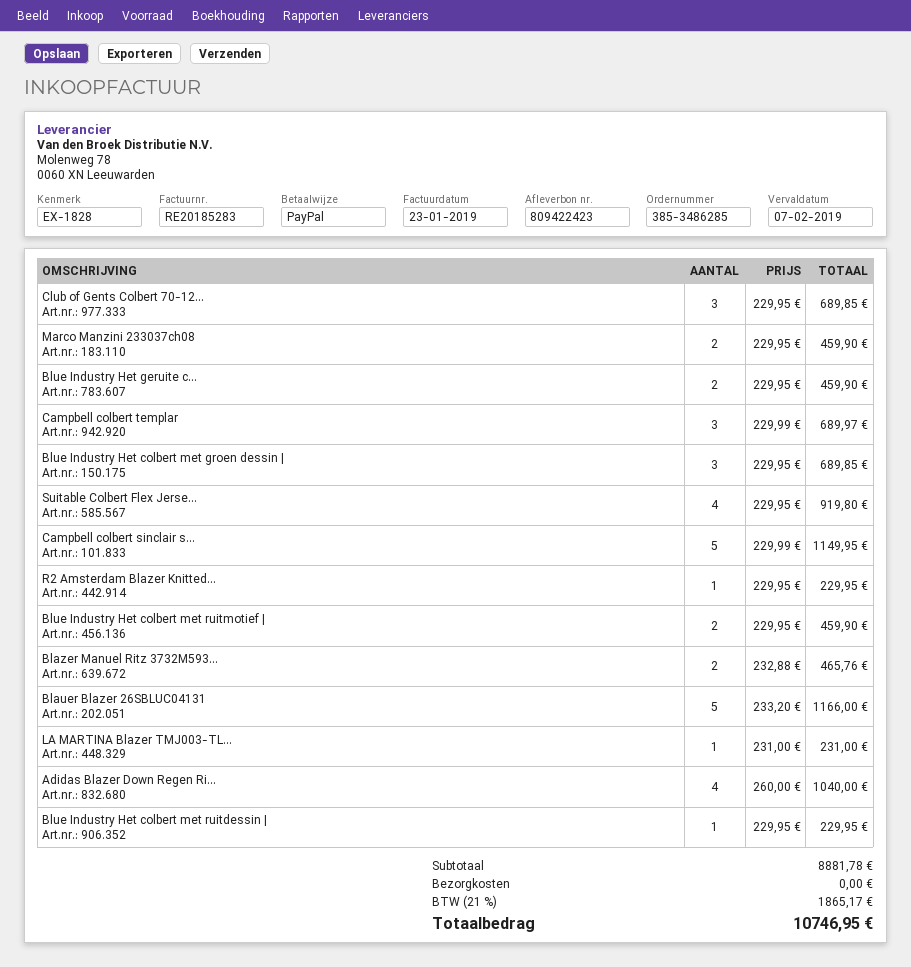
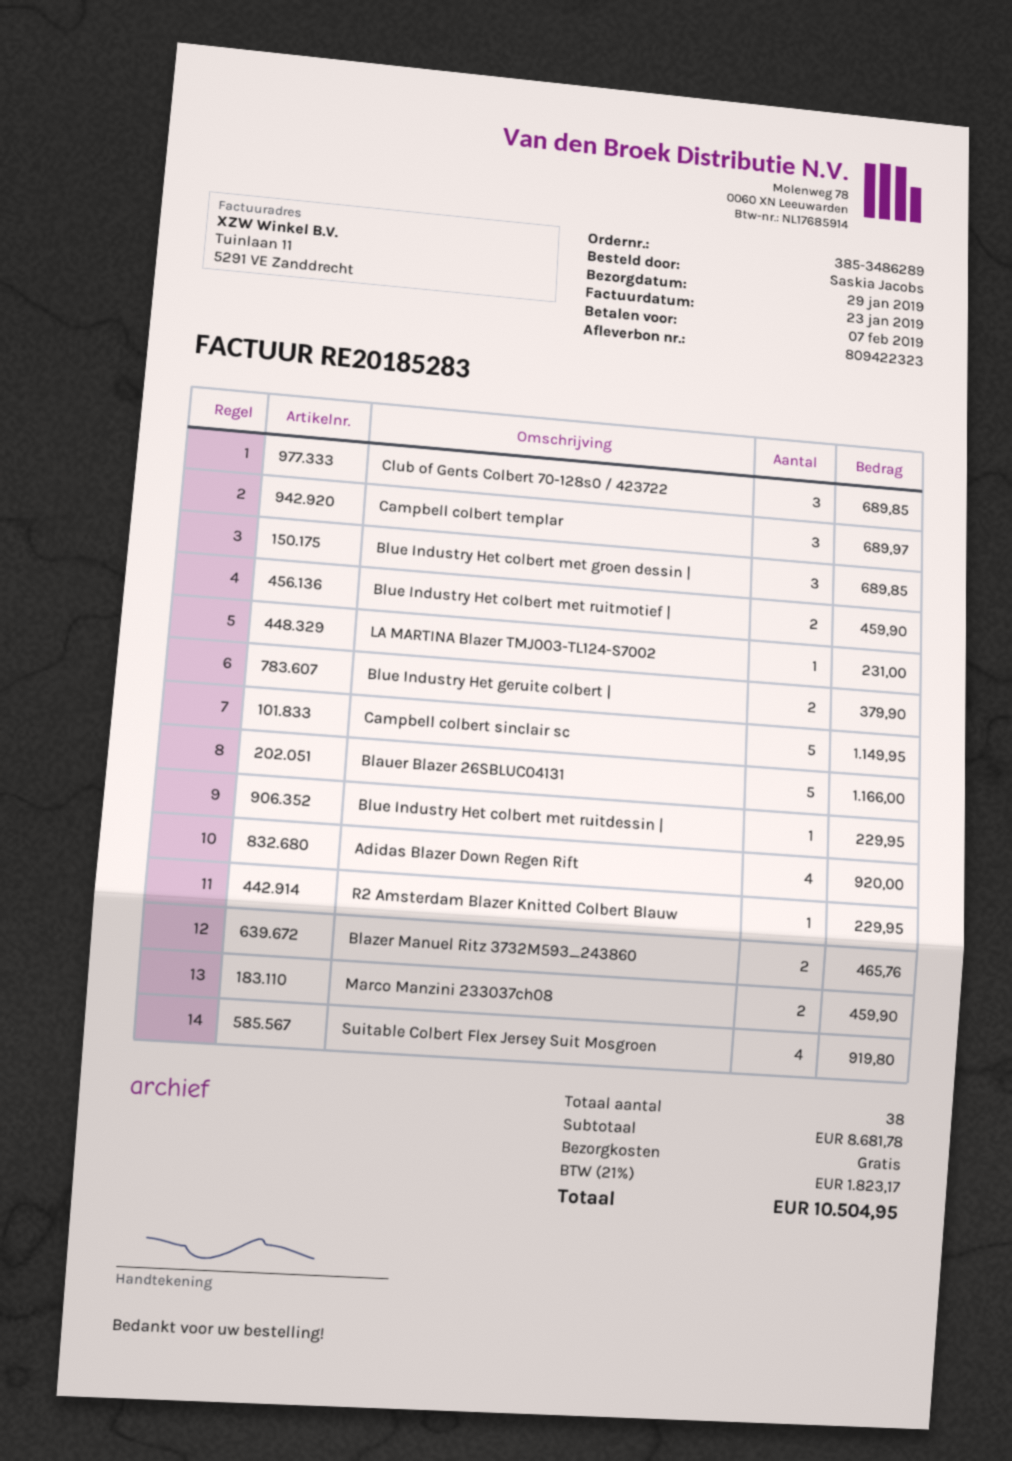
order number: 385-3486285 -> 385-3486289
delivery note number: 809422423 -> 809422323
Blue Industry Het geruite c...: 2 for 459.90 -> 2 for 379.90
Adidas Blazer Down Regen Ri...: 4 for 1040.00 -> 4 for 920.00
subtotal: 8881.78 -> 8681.78
tax: 21% = 1865.17 -> 21% = 1823.17
total: 10746.95 -> 10504.95

